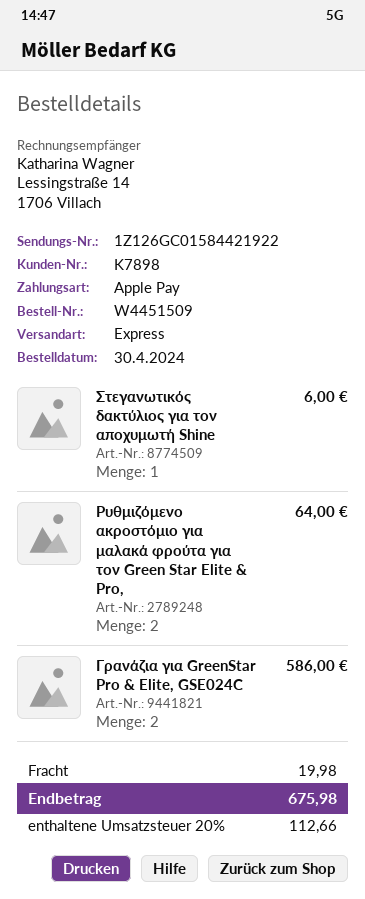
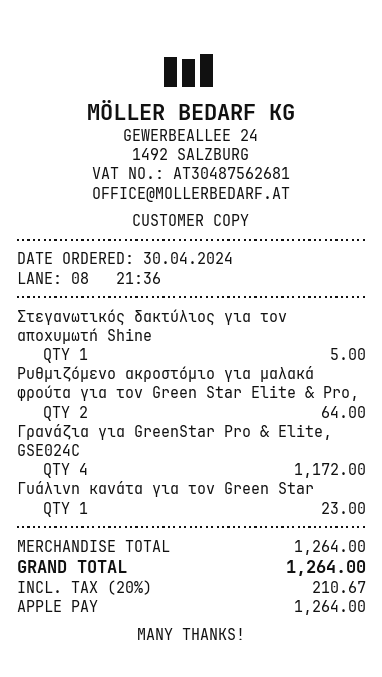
Στεγανωτικός δακτύλιος για τον αποχυμωτή Shine: 1 for 6.00 -> 1 for 5.00
Γρανάζια για GreenStar Pro & Elite, GSE024C: 2 for 586.00 -> 4 for 1172.00
Γυάλινη κανάτα για τον Green Star: none -> 1 for 23.00
shipping: 19.98 -> none
tax: 20% = 112.66 -> 20% = 210.67
total: 675.98 -> 1264.00

